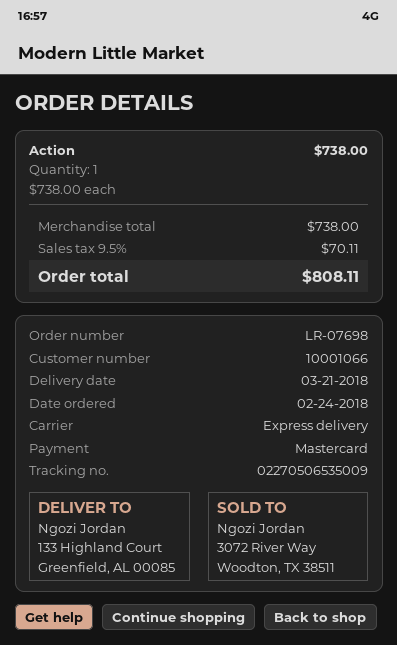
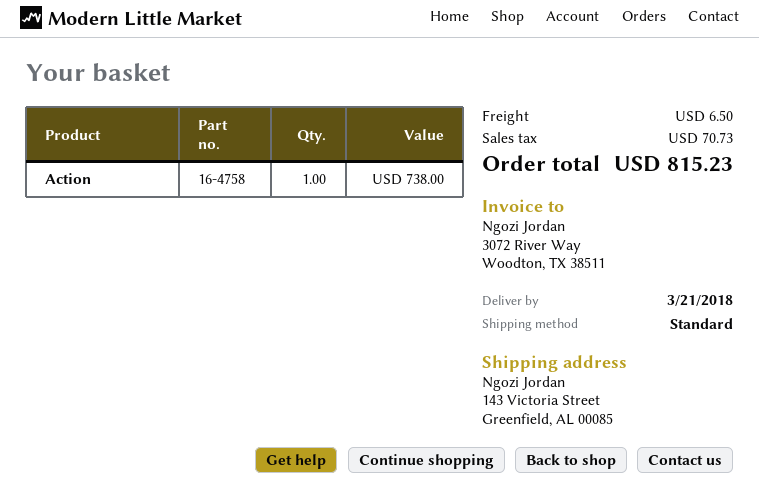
shipping method: express -> standard
ship to: 133 Highland Court, Greenfield, AL 00085 -> 143 Victoria Street, Greenfield, AL 00085
shipping: none -> 6.50
tax: 70.11 -> 70.73
total: 808.11 -> 815.23

